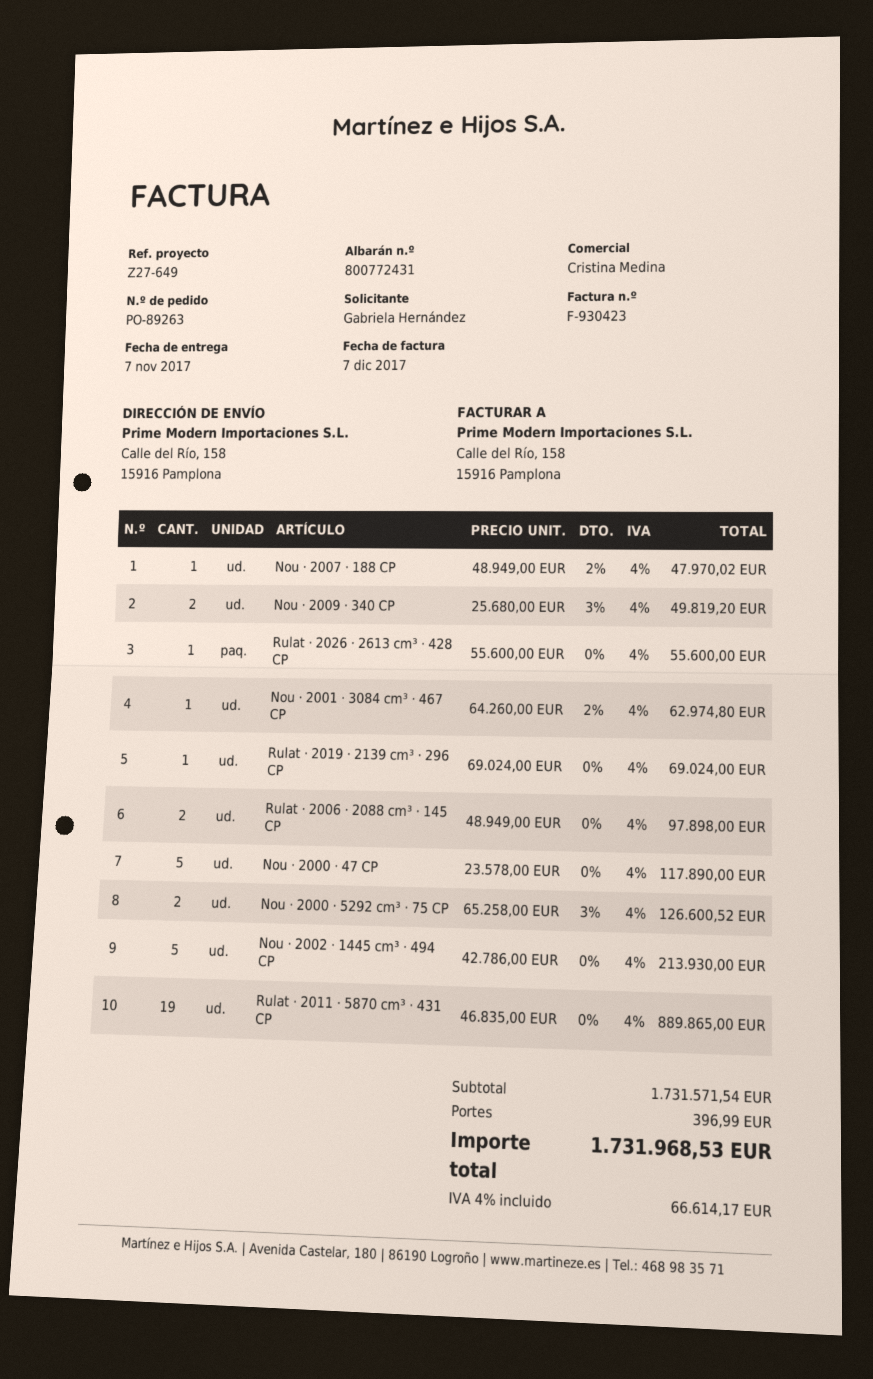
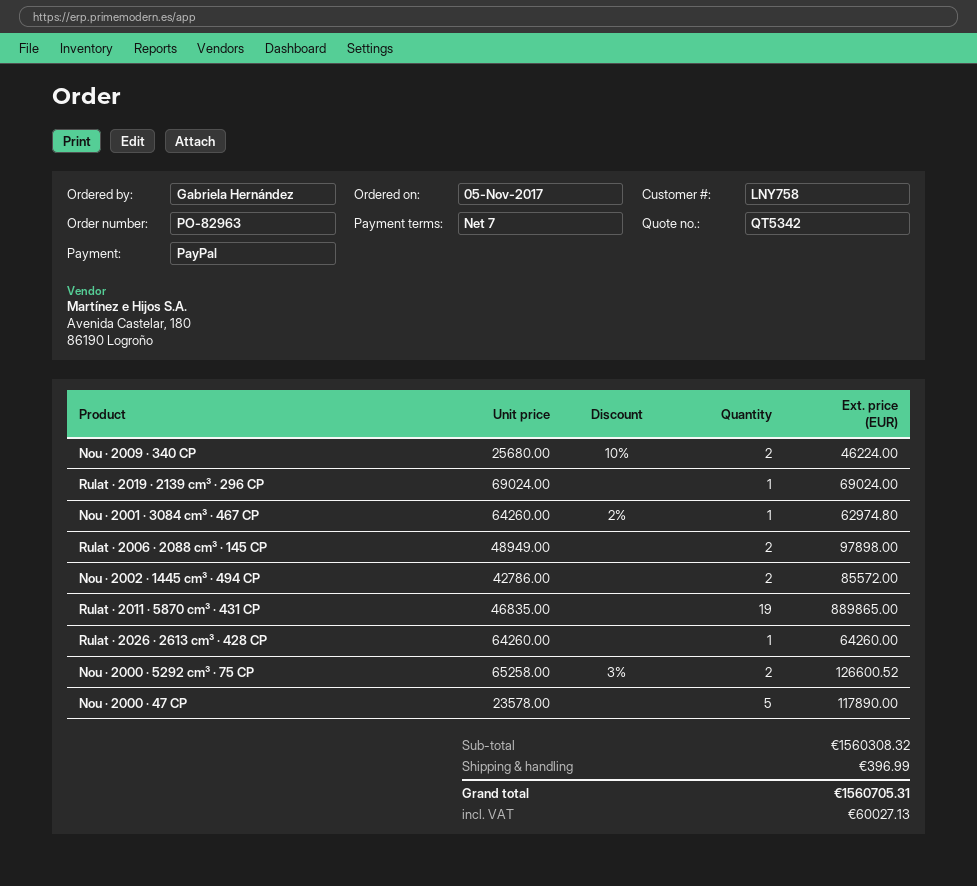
order number: PO-89263 -> PO-82963
Nou · 2007 · 188 CP: 1 x 48949.00 - 2% = 47970.02 -> none
Nou · 2009 · 340 CP: 2 x 25680.00 - 3% = 49819.20 -> 2 x 25680.00 - 10% = 46224.00
Rulat · 2026 · 2613 cm³ · 428 CP: 1 x 55600.00 = 55600.00 -> 1 x 64260.00 = 64260.00
Nou · 2002 · 1445 cm³ · 494 CP: 5 x 42786.00 = 213930.00 -> 2 x 42786.00 = 85572.00
subtotal: 1731571.54 -> 1560308.32
tax: 66614.17 -> 60027.13
total: 1731968.53 -> 1560705.31

